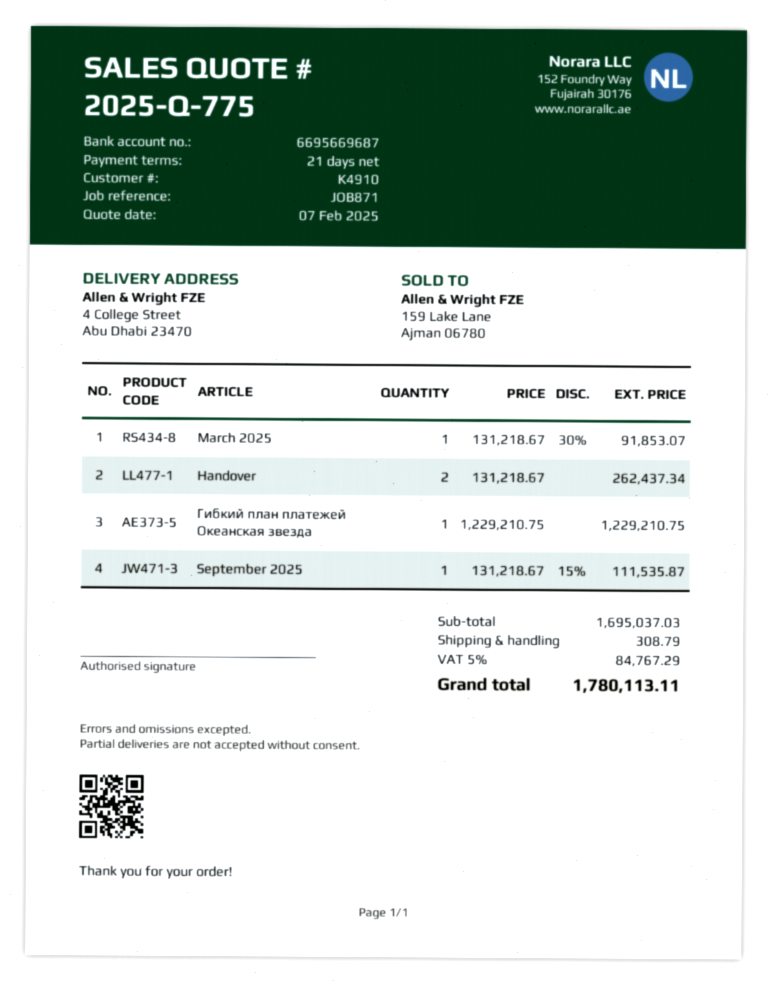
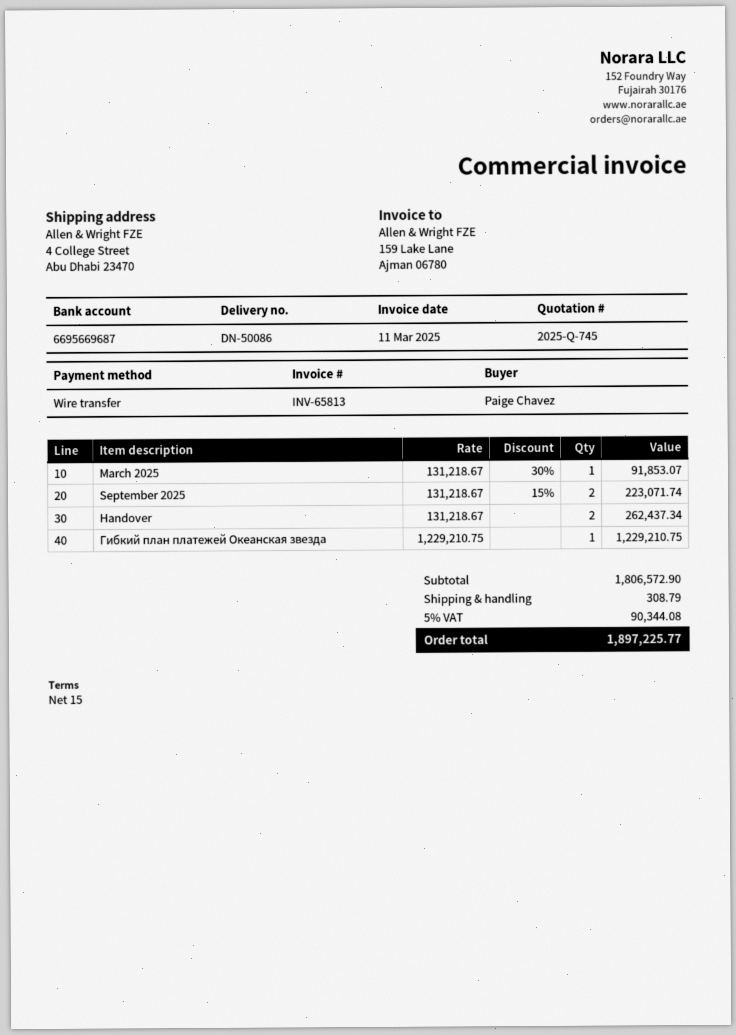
quote number: 2025-Q-775 -> 2025-Q-745
payment terms: 21 days -> 15 days
September 2025: 1 x 131218.67 - 15% = 111535.87 -> 2 x 131218.67 - 15% = 223071.74
subtotal: 1695037.03 -> 1806572.90
tax: 5% = 84767.29 -> 5% = 90344.08
total: 1780113.11 -> 1897225.77

